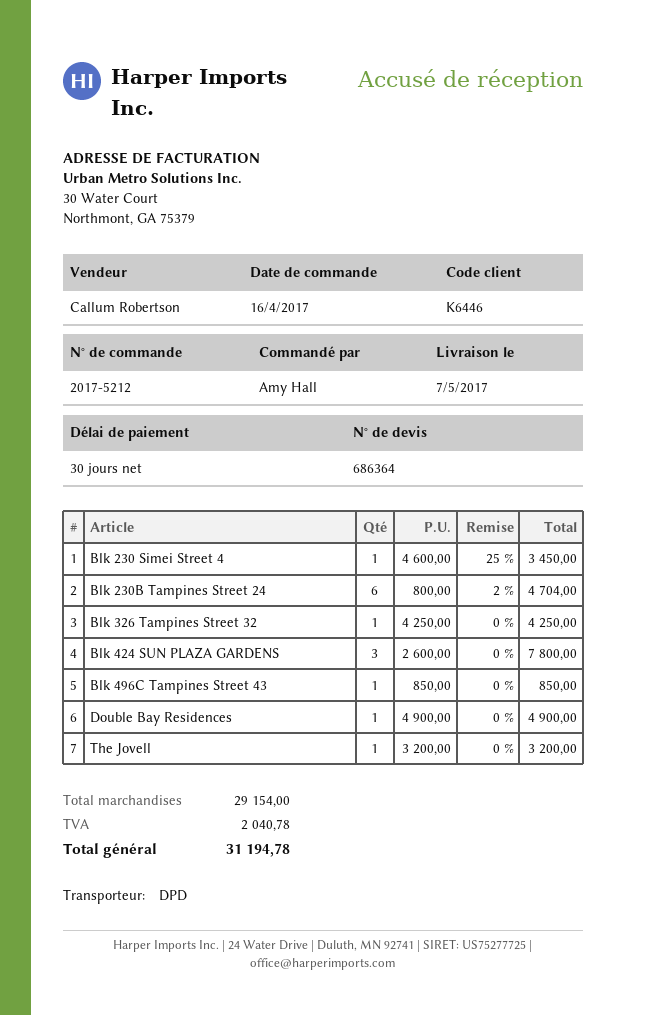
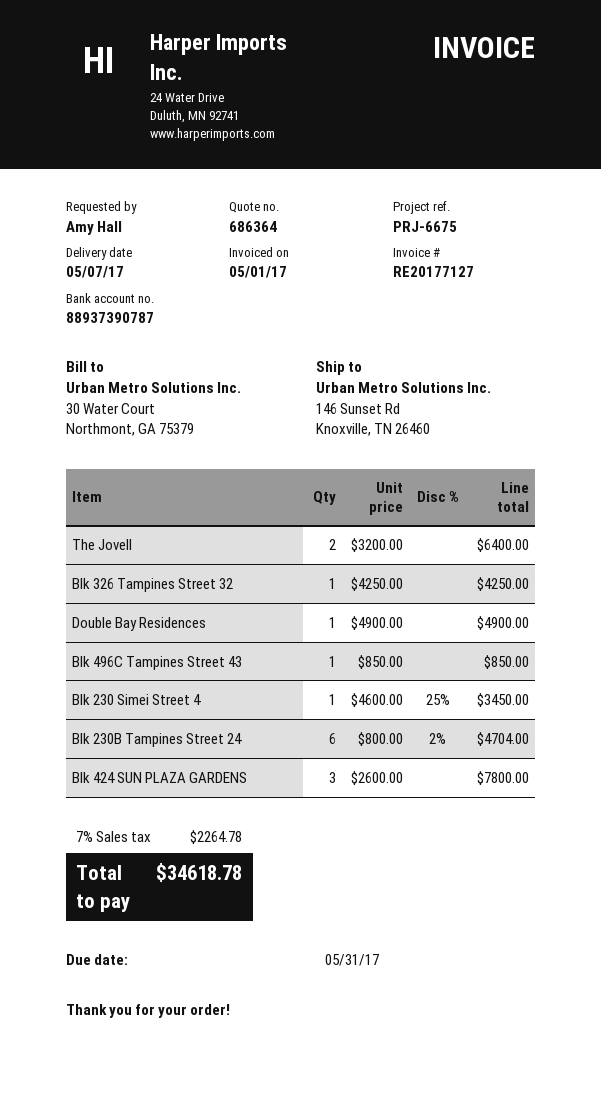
The Jovell: 1 x 3200.00 = 3200.00 -> 2 x 3200.00 = 6400.00
tax: 2040.78 -> 2264.78
total: 31194.78 -> 34618.78

